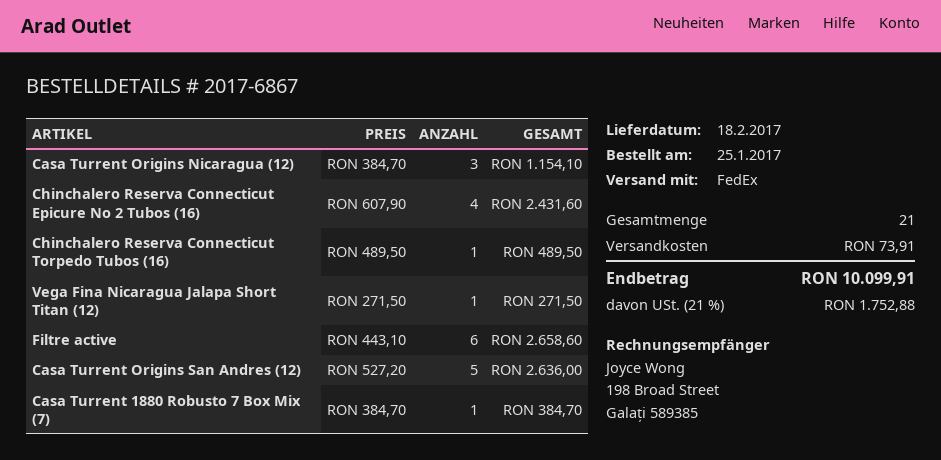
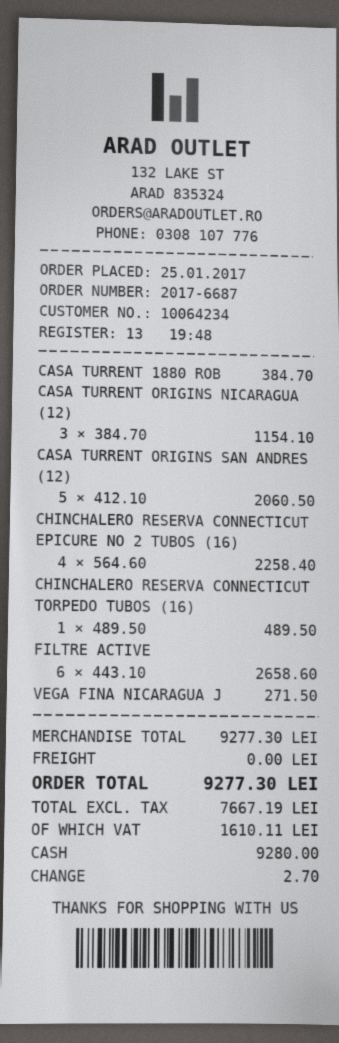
order number: 2017-6867 -> 2017-6687
Chinchalero Reserva Connecticut Epicure No 2 Tubos (16): 4 x 607.90 = 2431.60 -> 4 x 564.60 = 2258.40
Casa Turrent Origins San Andres (12): 5 x 527.20 = 2636.00 -> 5 x 412.10 = 2060.50
shipping: 73.91 -> 0.00
tax: 1752.88 -> 1610.11
total: 10099.91 -> 9277.30

